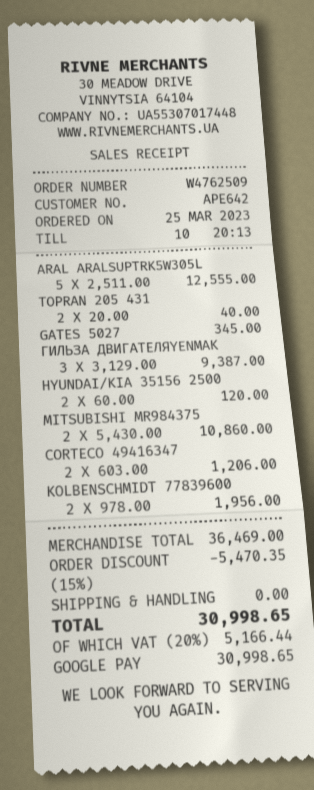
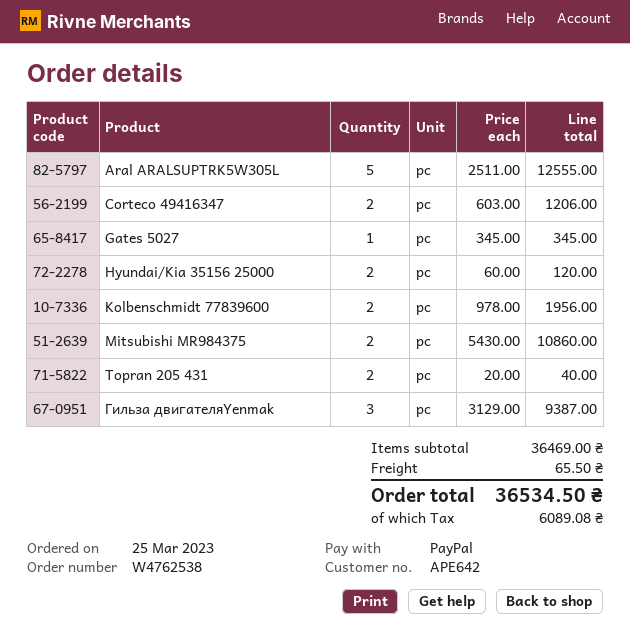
order number: W4762509 -> W4762538
payment method: Google Pay -> PayPal
discount: 15% = 5470.35 -> none
shipping: 0.00 -> 65.50
tax: 5166.44 -> 6089.08
total: 30998.65 -> 36534.50

